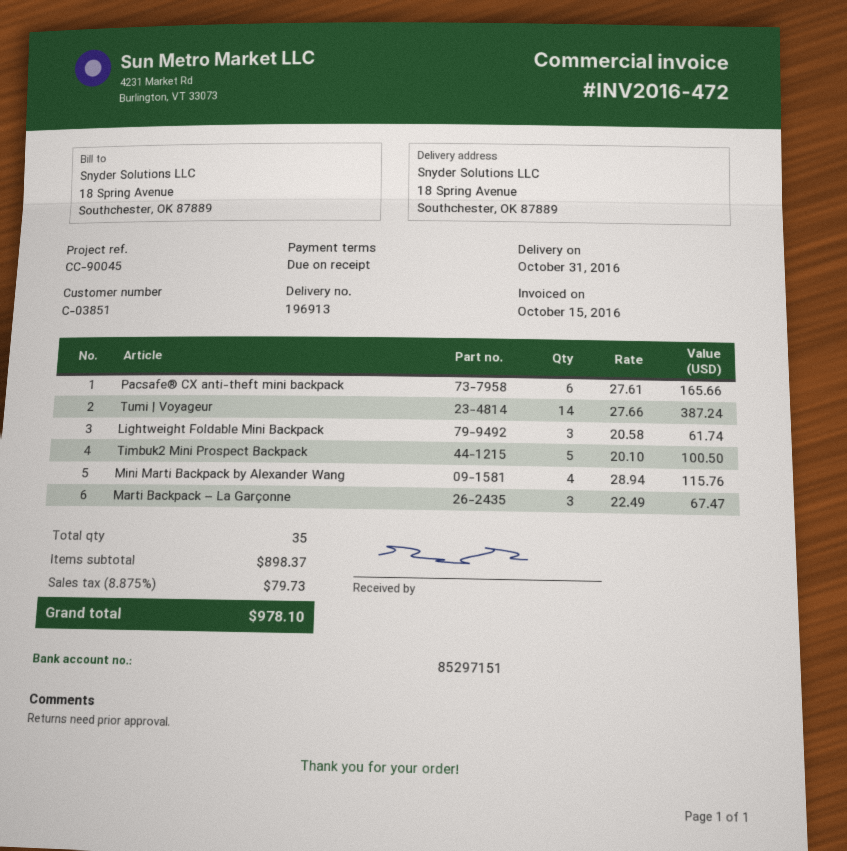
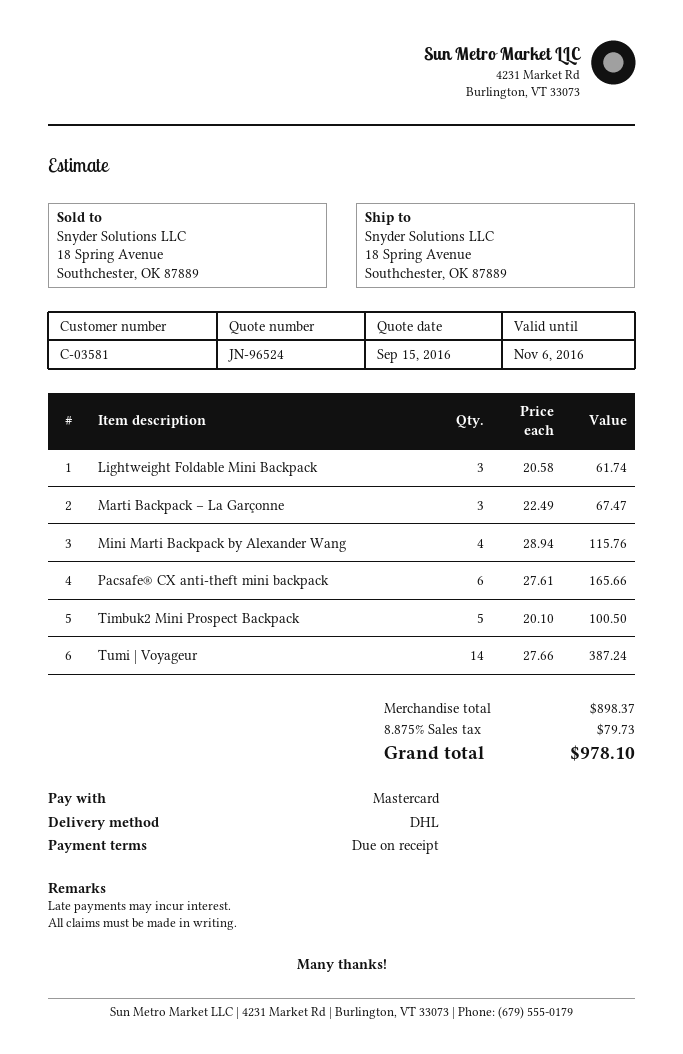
customer number: C-03851 -> C-03581

